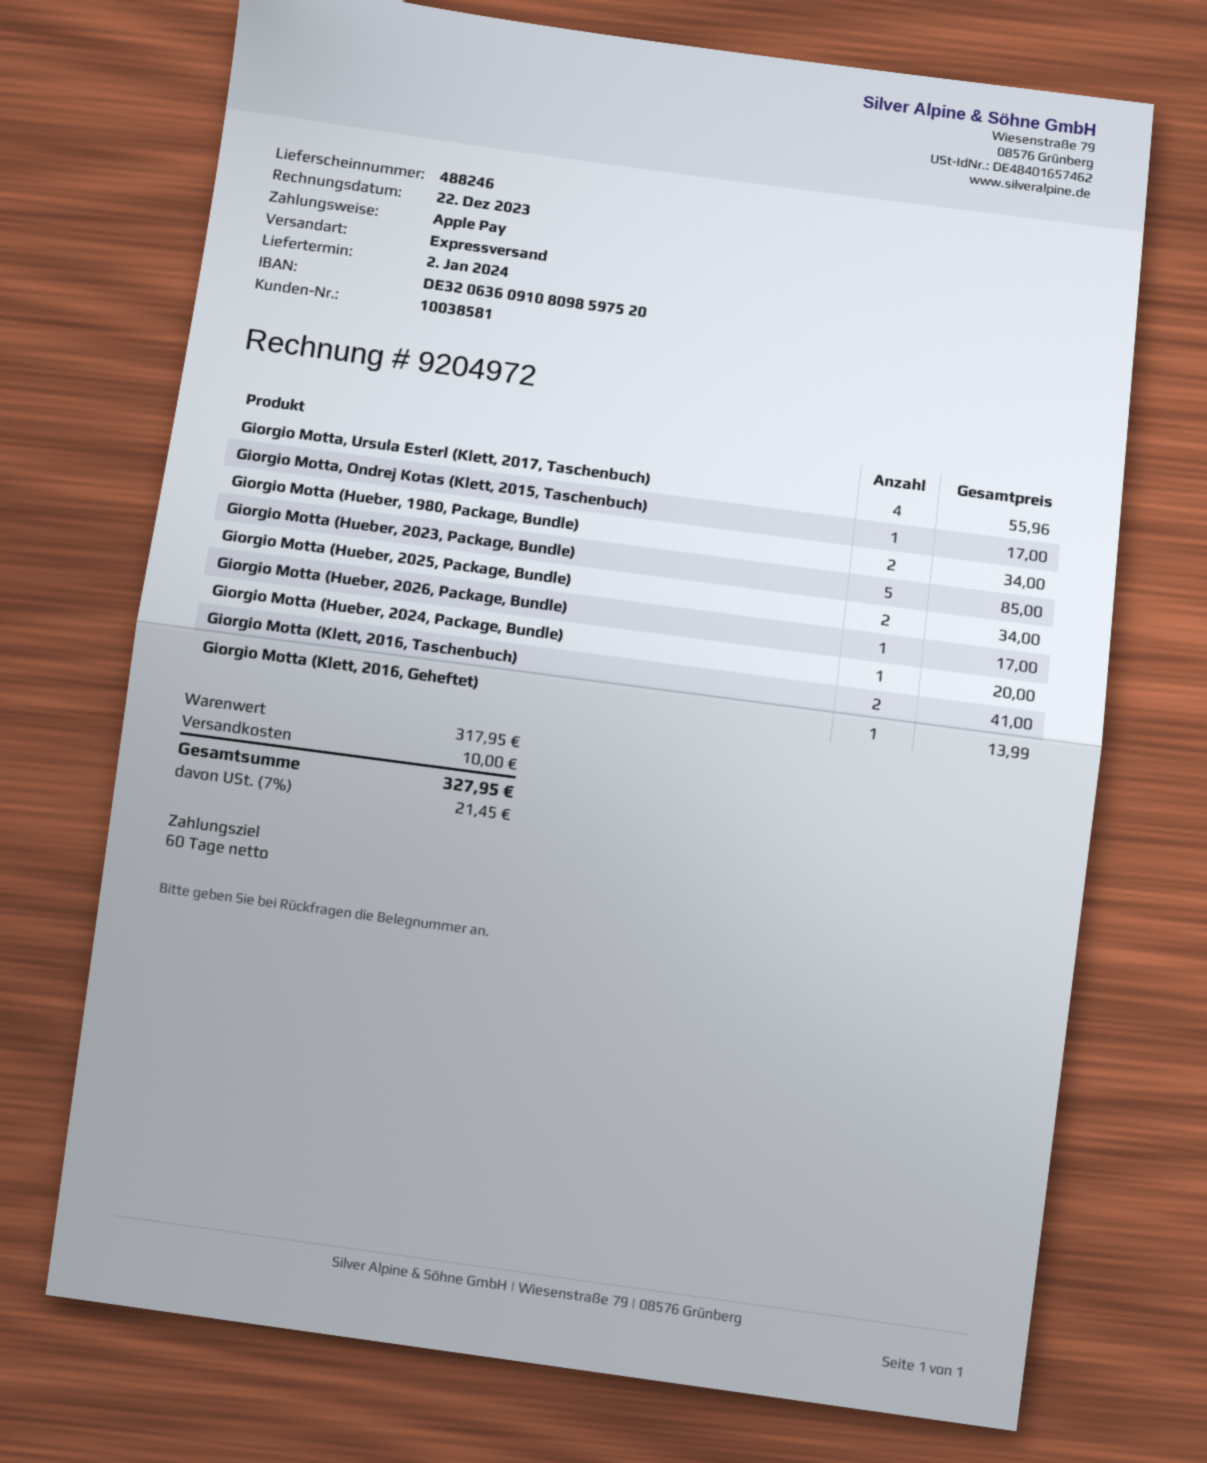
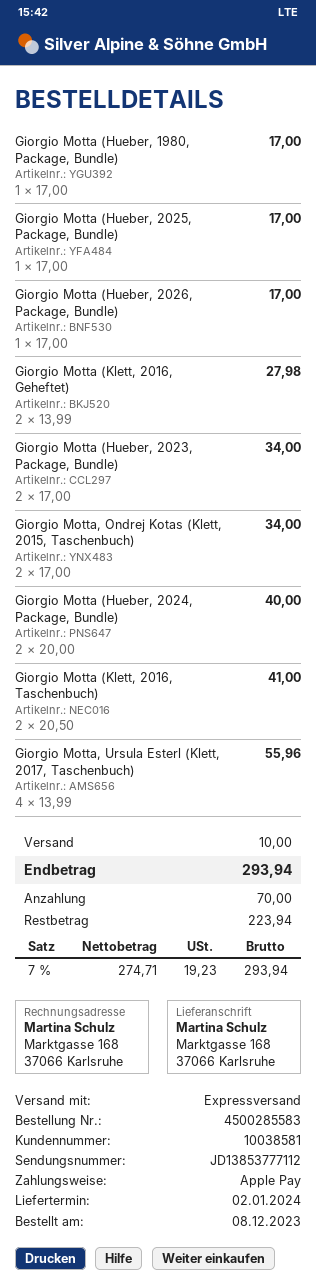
Giorgio Motta, Ondrej Kotas (Klett, 2015, Taschenbuch): 1 for 17.00 -> 2 for 34.00
Giorgio Motta (Hueber, 1980, Package, Bundle): 2 for 34.00 -> 1 for 17.00
Giorgio Motta (Hueber, 2023, Package, Bundle): 5 for 85.00 -> 2 for 34.00
Giorgio Motta (Hueber, 2025, Package, Bundle): 2 for 34.00 -> 1 for 17.00
Giorgio Motta (Hueber, 2024, Package, Bundle): 1 for 20.00 -> 2 for 40.00
Giorgio Motta (Klett, 2016, Geheftet): 1 for 13.99 -> 2 for 27.98
tax: 7% = 21.45 -> 7% = 19.23
total: 327.95 -> 293.94

